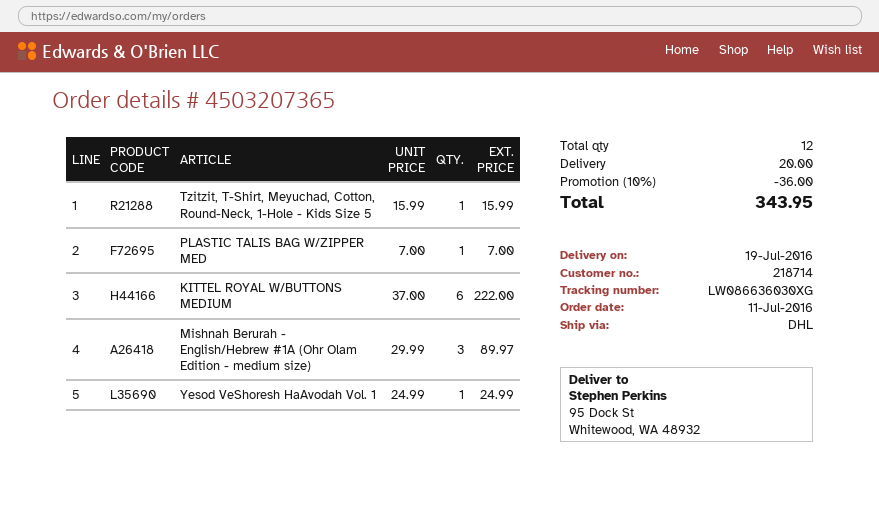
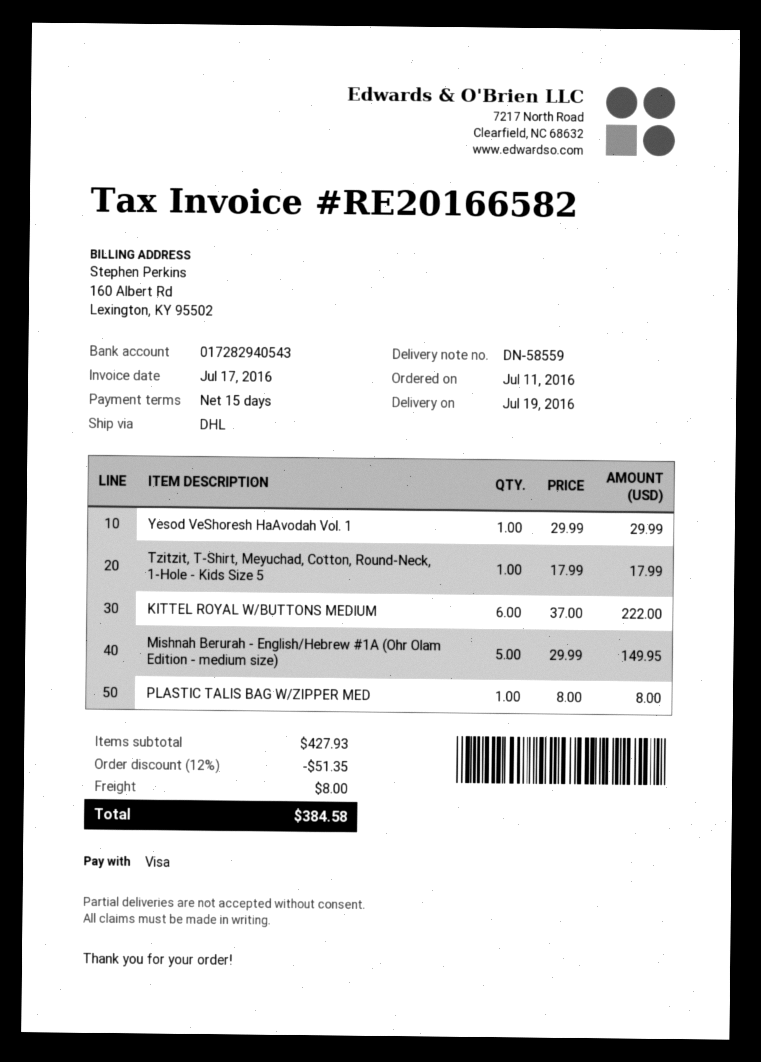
Tzitzit, T-Shirt, Meyuchad, Cotton, Round-Neck, 1-Hole - Kids Size 5: 1 x 15.99 = 15.99 -> 1 x 17.99 = 17.99
PLASTIC TALIS BAG W/ZIPPER MED: 1 x 7.00 = 7.00 -> 1 x 8.00 = 8.00
Mishnah Berurah - English/Hebrew #1A (Ohr Olam Edition - medium size): 3 x 29.99 = 89.97 -> 5 x 29.99 = 149.95
Yesod VeShoresh HaAvodah Vol. 1: 1 x 24.99 = 24.99 -> 1 x 29.99 = 29.99
discount: 10% = 36.00 -> 12% = 51.35
shipping: 20.00 -> 8.00
total: 343.95 -> 384.58

